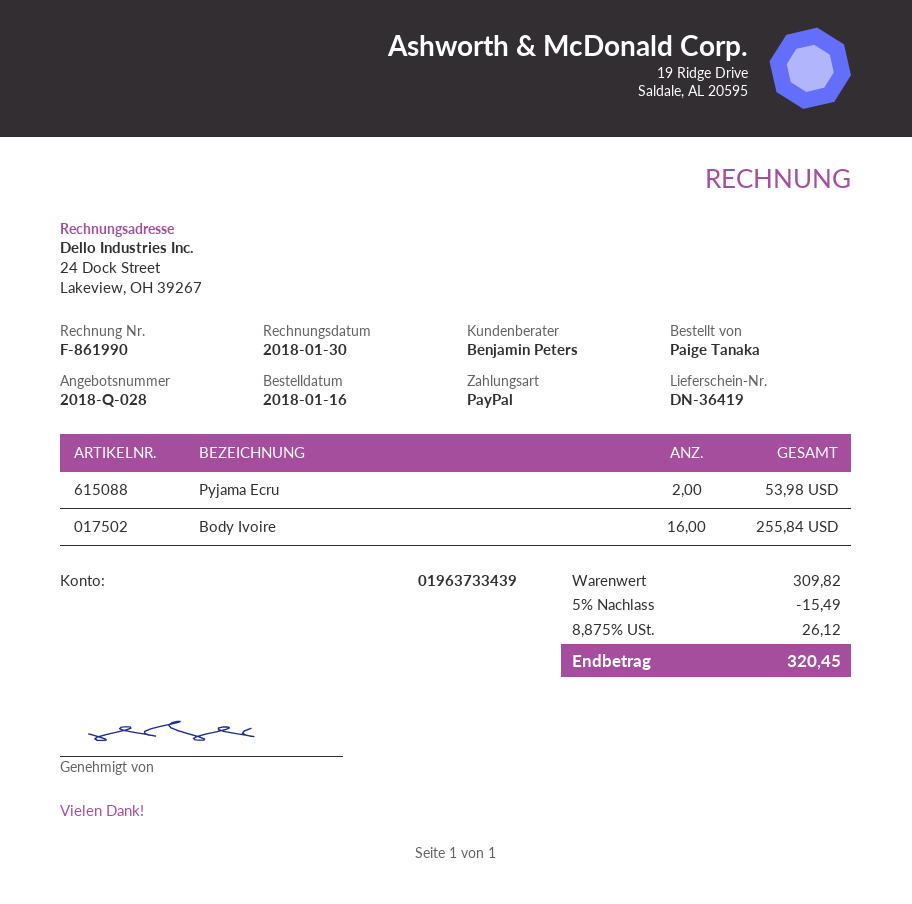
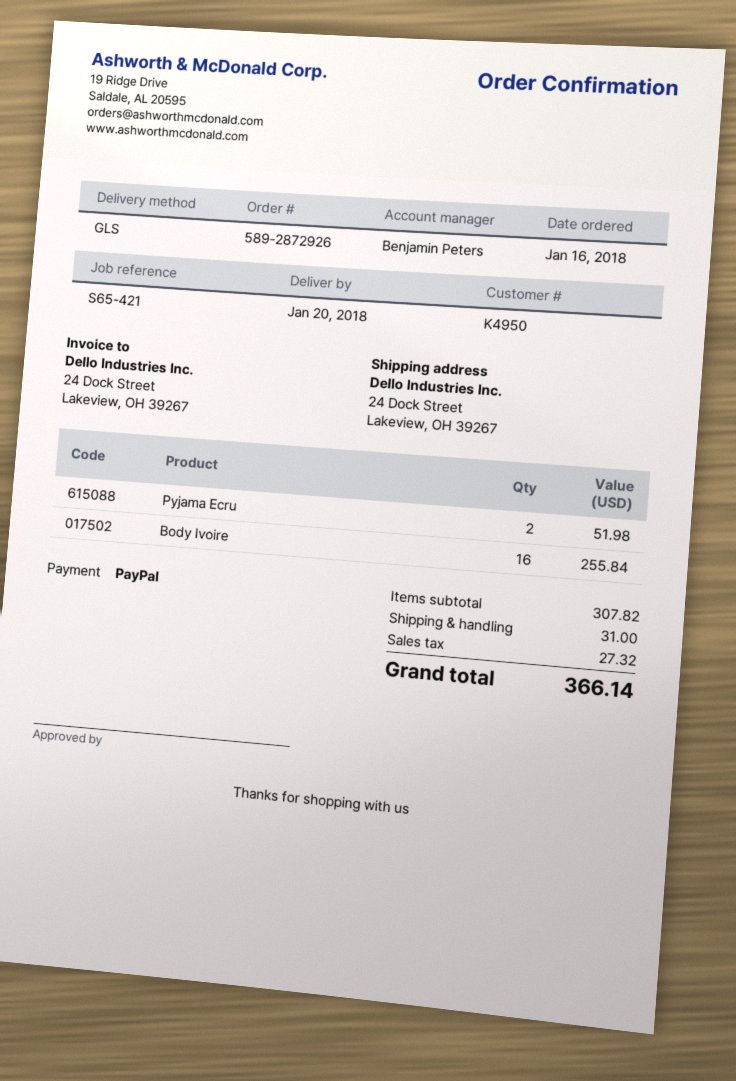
Pyjama Ecru: 2 for 53.98 -> 2 for 51.98
subtotal: 309.82 -> 307.82
discount: 5% = 15.49 -> none
shipping: none -> 31.00
tax: 26.12 -> 27.32
total: 320.45 -> 366.14

